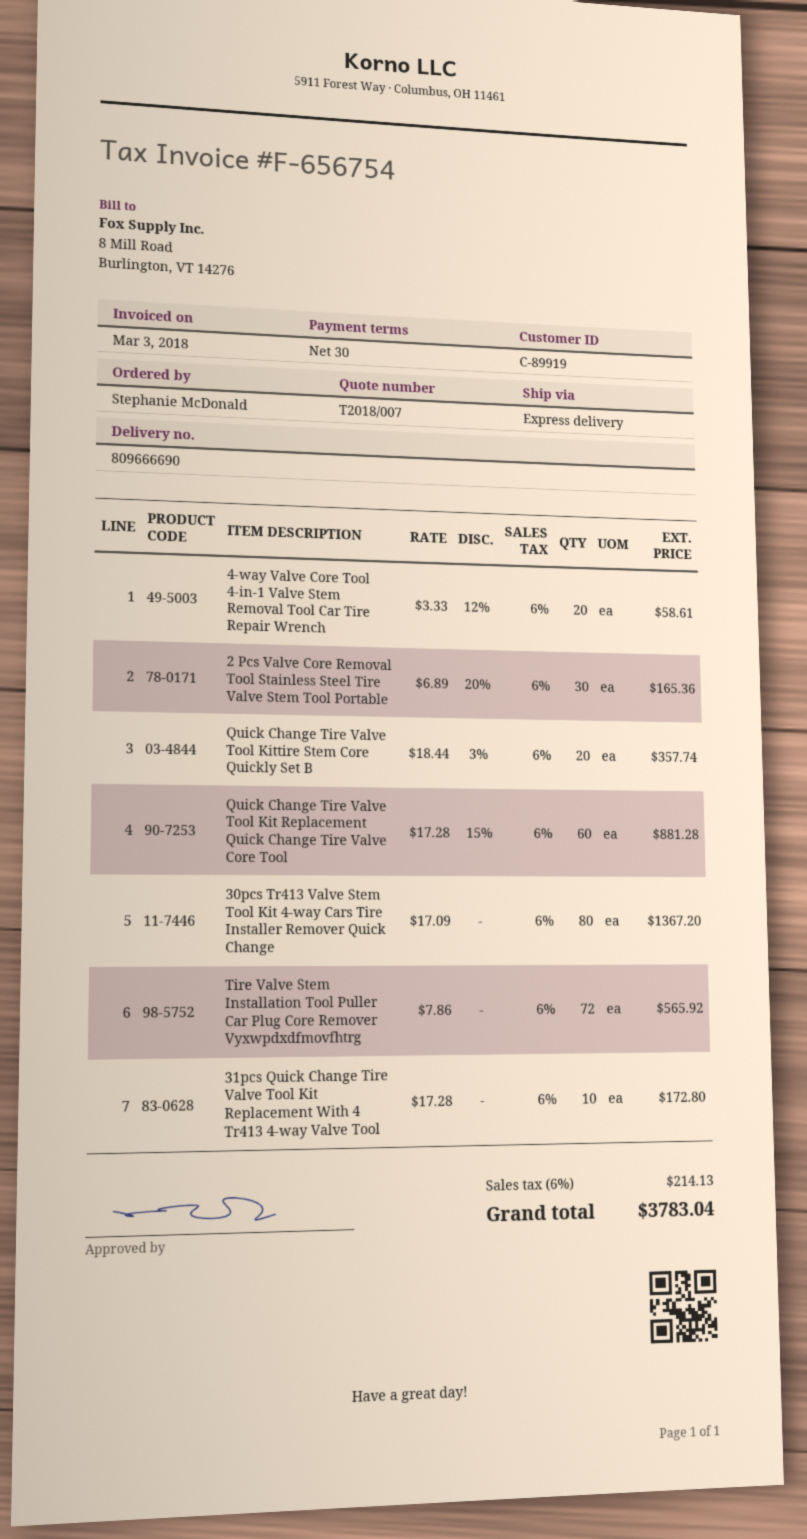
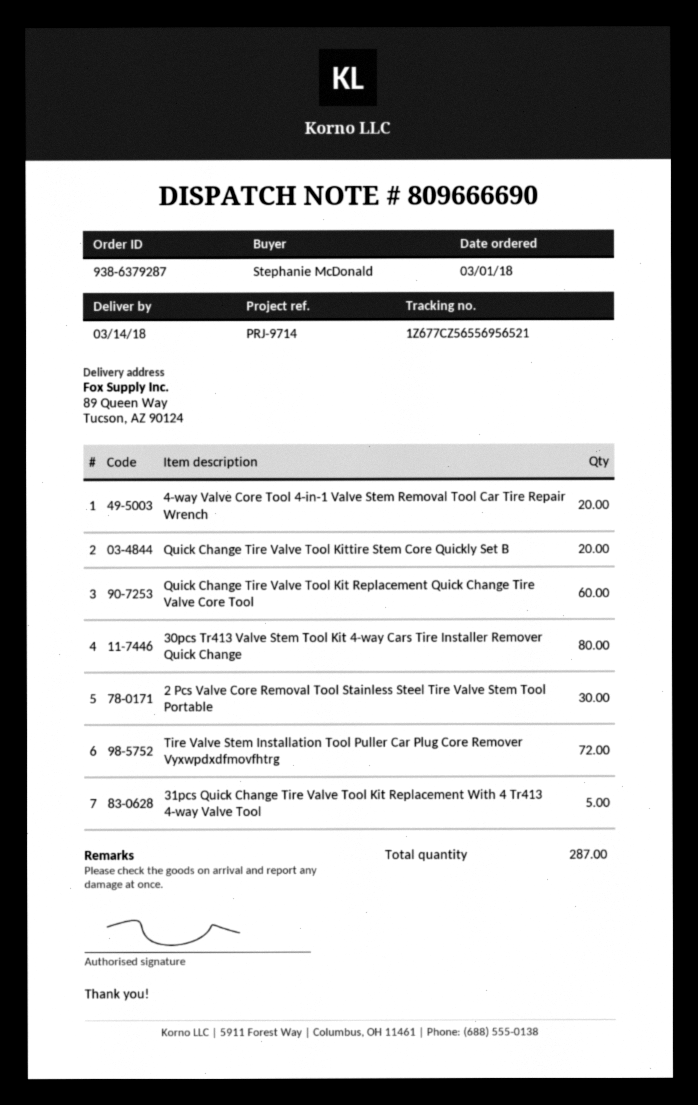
31pcs Quick Change Tire Valve Tool Kit Replacement With 4 Tr413 4-way Valve Tool: 10 -> 5

